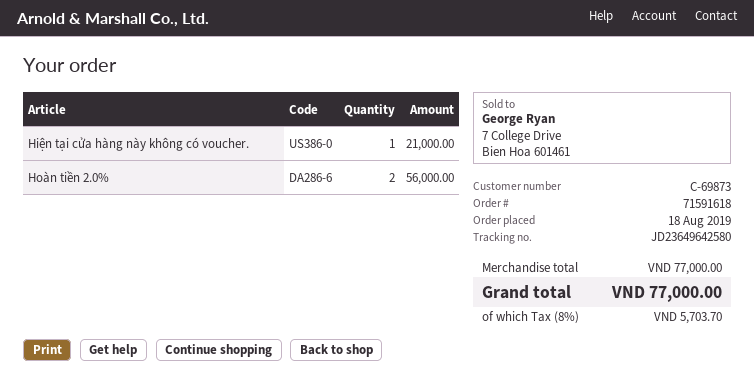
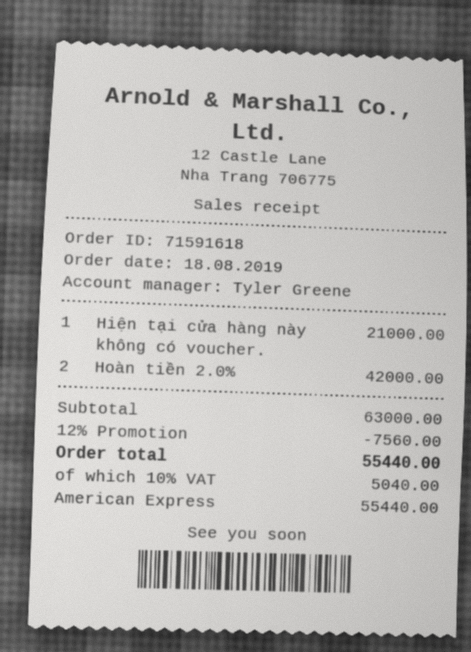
Hoàn tiền 2.0%: 2 for 56000.00 -> 2 for 42000.00
subtotal: 77000.00 -> 63000.00
discount: none -> 12% = 7560.00
tax: 8% = 5703.70 -> 10% = 5040.00
total: 77000.00 -> 55440.00

